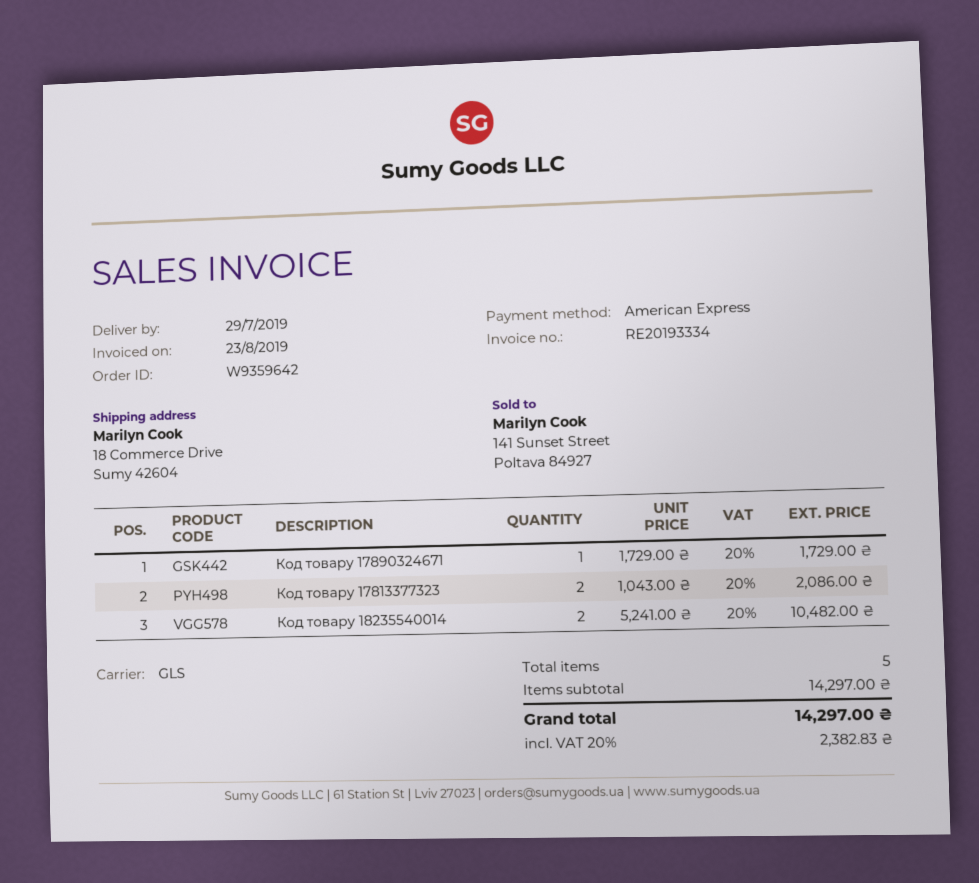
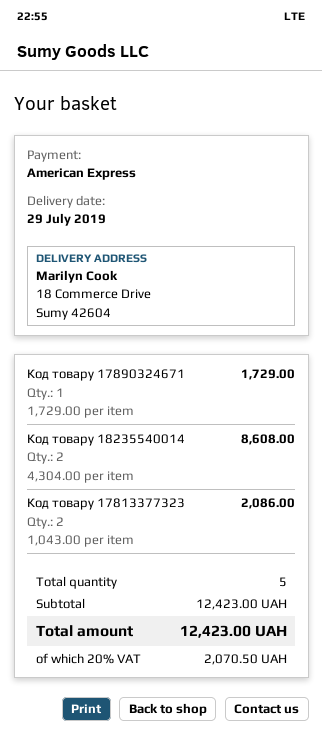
Код товару 18235540014: 2 x 5241.00 = 10482.00 -> 2 x 4304.00 = 8608.00
subtotal: 14297.00 -> 12423.00
tax: 20% = 2382.83 -> 20% = 2070.50
total: 14297.00 -> 12423.00

